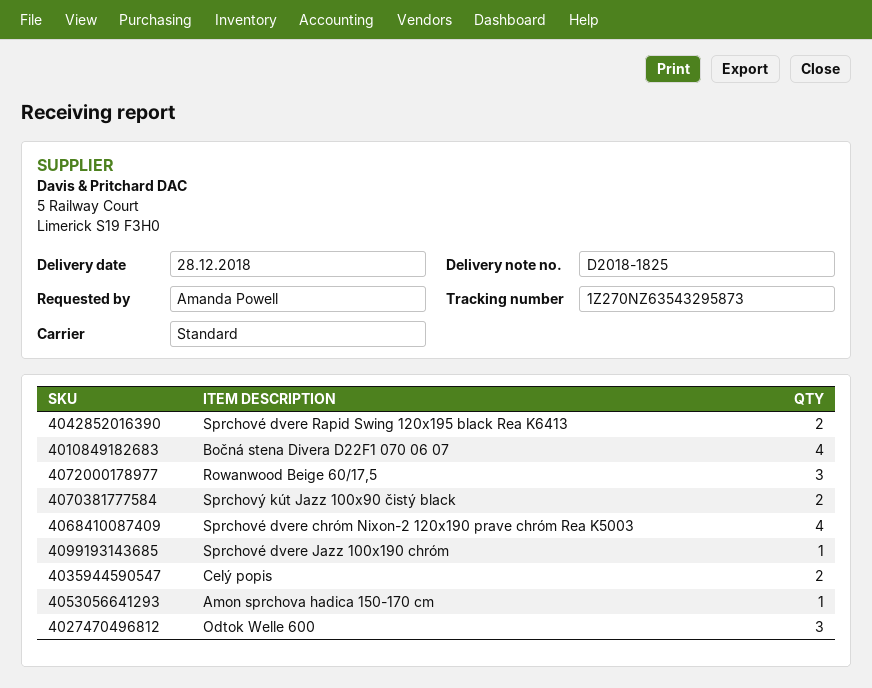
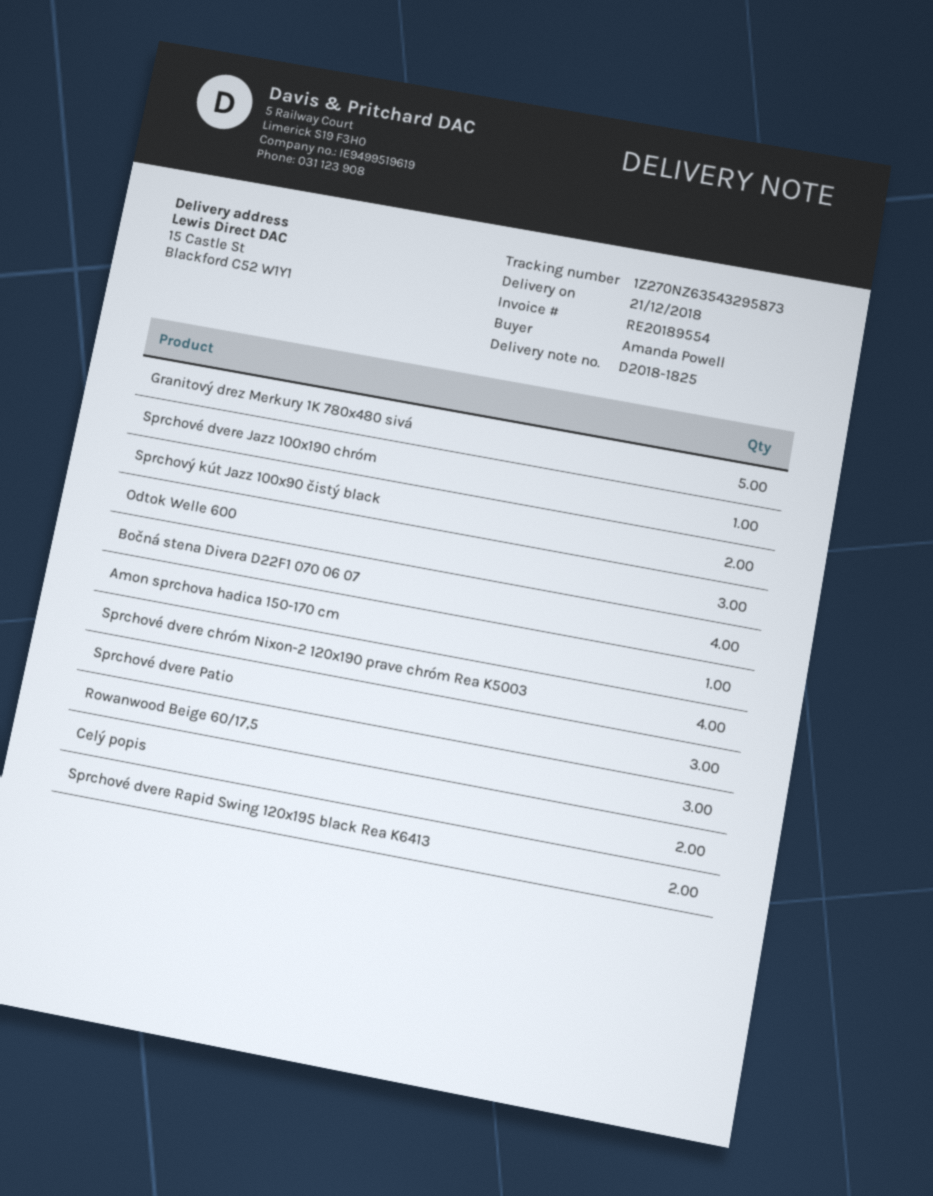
delivery date: 2018-12-28 -> 2018-12-21
Granitový drez Merkury 1K 780x480 sivá: none -> 5
Sprchové dvere Patio: none -> 3

